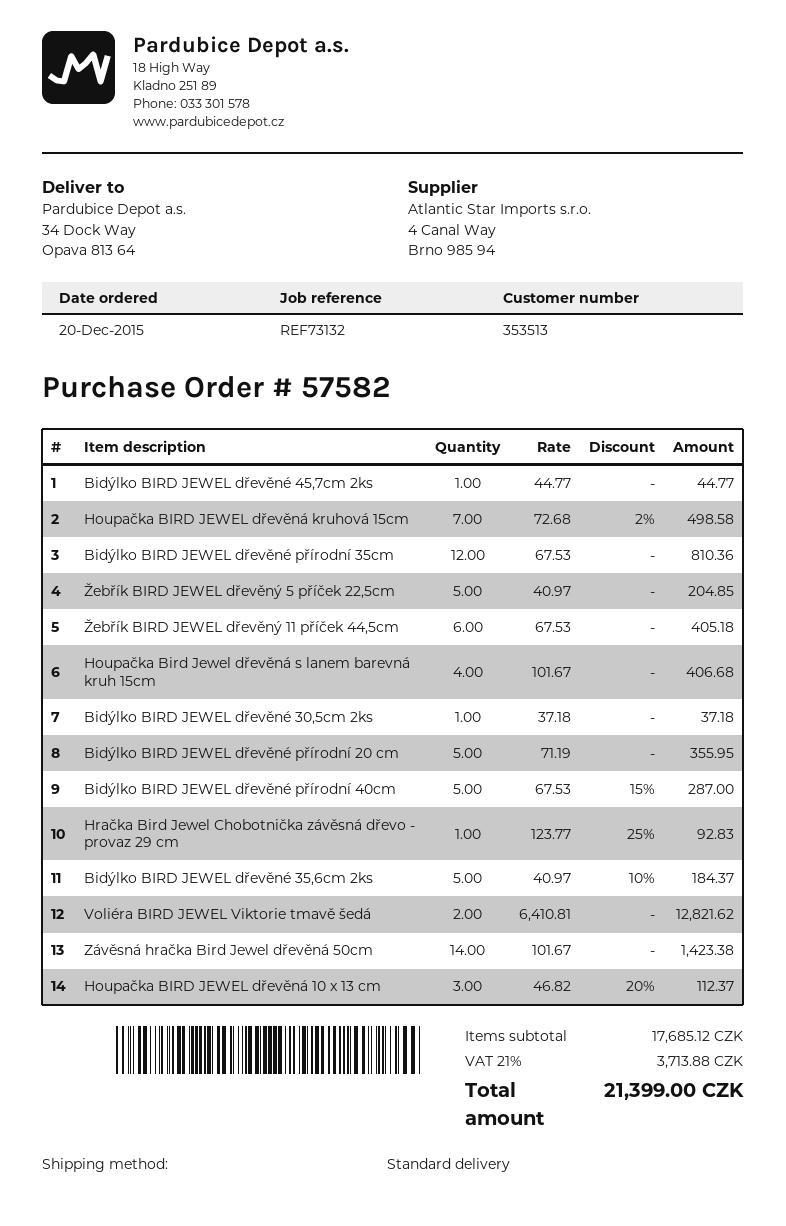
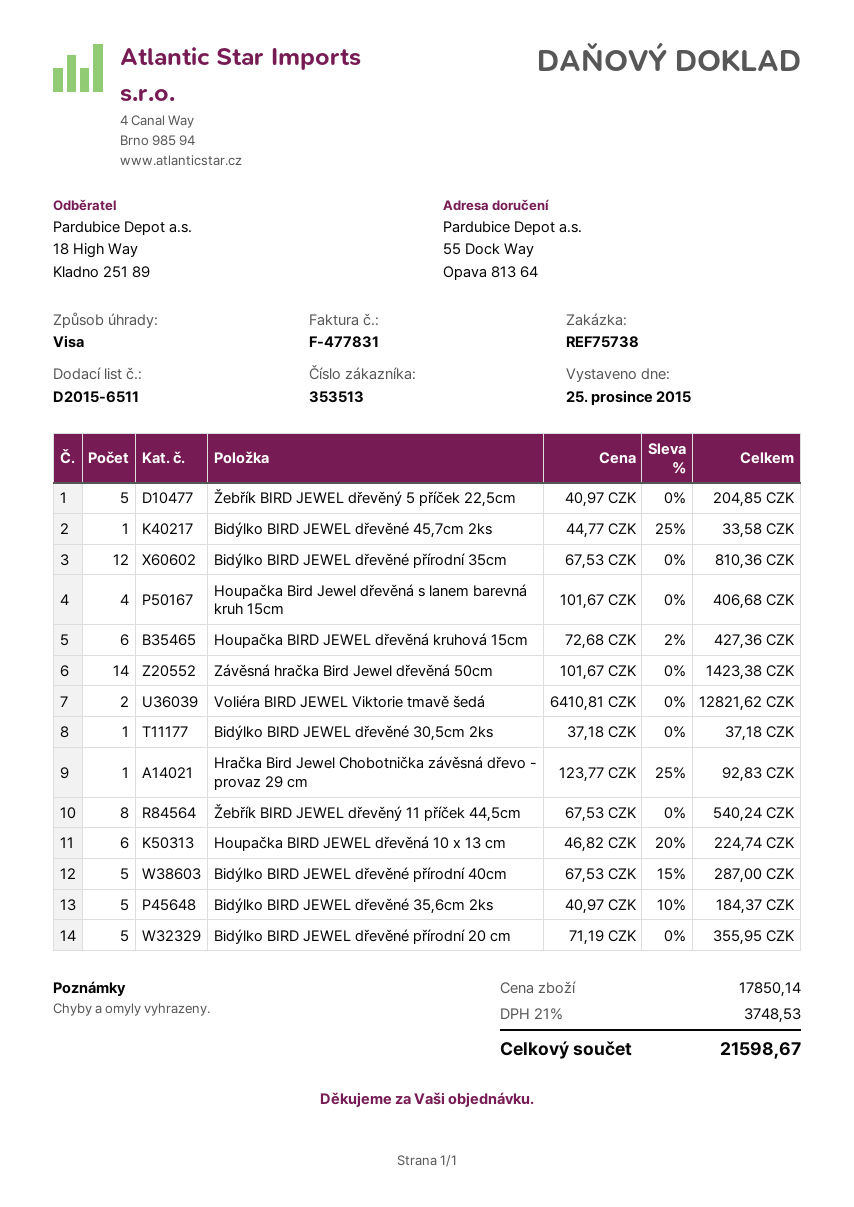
reference: REF73132 -> REF75738
ship to: 34 Dock Way, Opava 813 64 -> 55 Dock Way, Opava 813 64
Bidýlko BIRD JEWEL dřevěné 45,7cm 2ks: 1 x 44.77 = 44.77 -> 1 x 44.77 - 25% = 33.58
Houpačka BIRD JEWEL dřevěná kruhová 15cm: 7 x 72.68 - 2% = 498.58 -> 6 x 72.68 - 2% = 427.36
Žebřík BIRD JEWEL dřevěný 11 příček 44,5cm: 6 x 67.53 = 405.18 -> 8 x 67.53 = 540.24
Houpačka BIRD JEWEL dřevěná 10 x 13 cm: 3 x 46.82 - 20% = 112.37 -> 6 x 46.82 - 20% = 224.74
subtotal: 17685.12 -> 17850.14
tax: 21% = 3713.88 -> 21% = 3748.53
total: 21399.00 -> 21598.67

